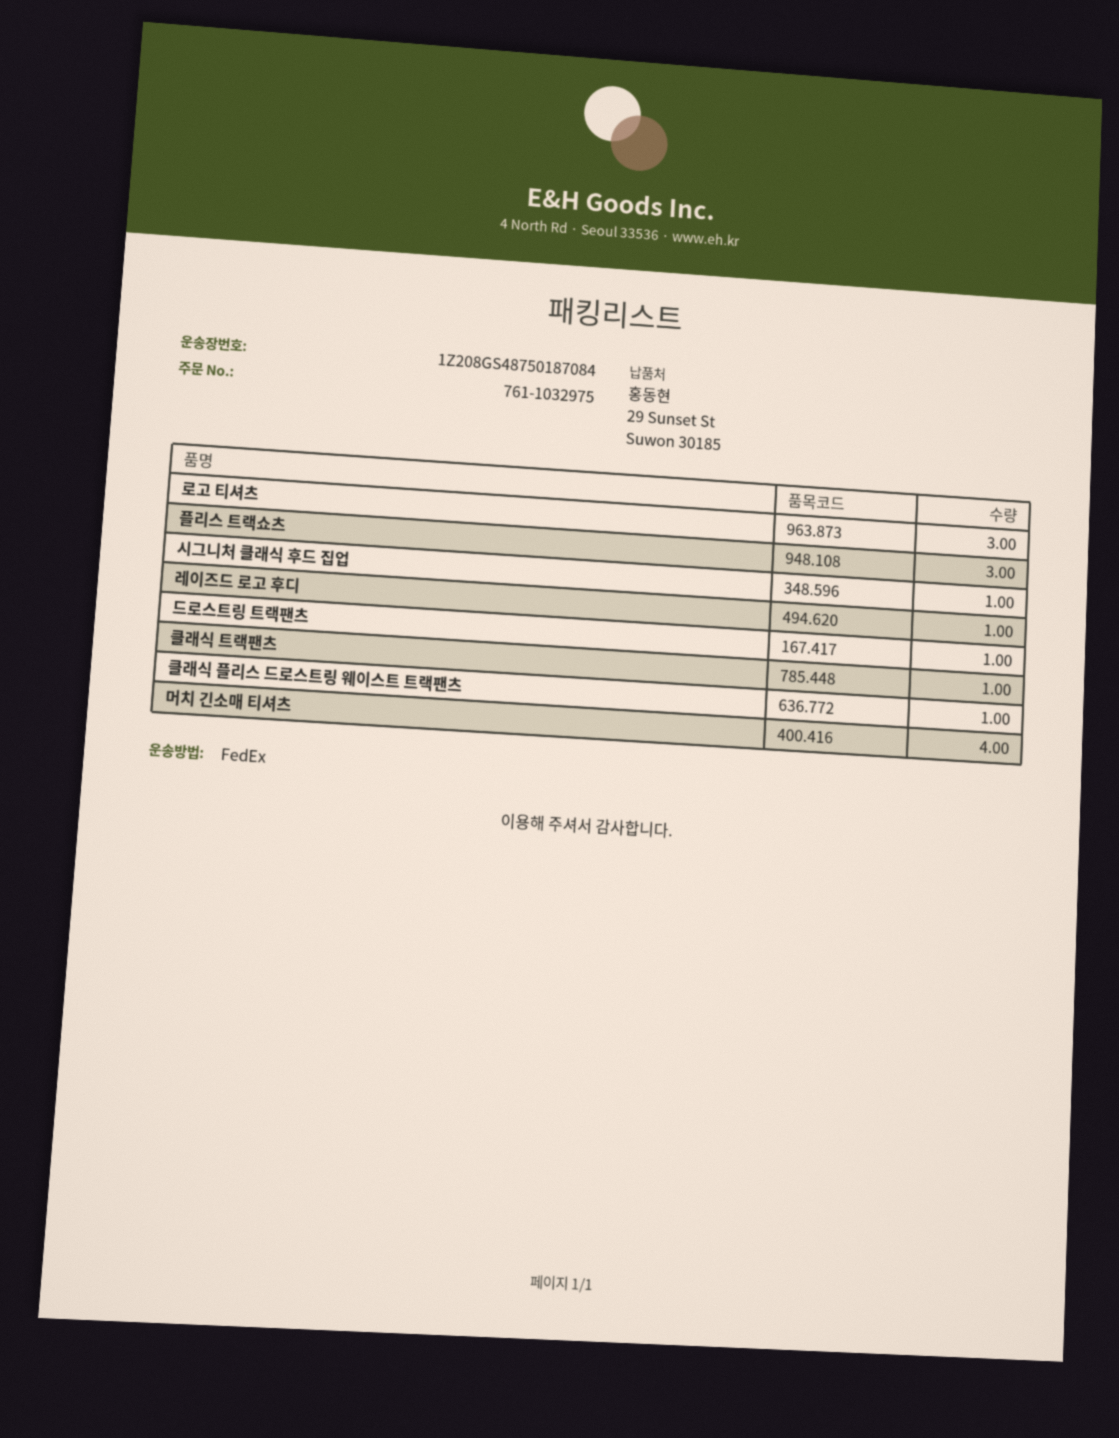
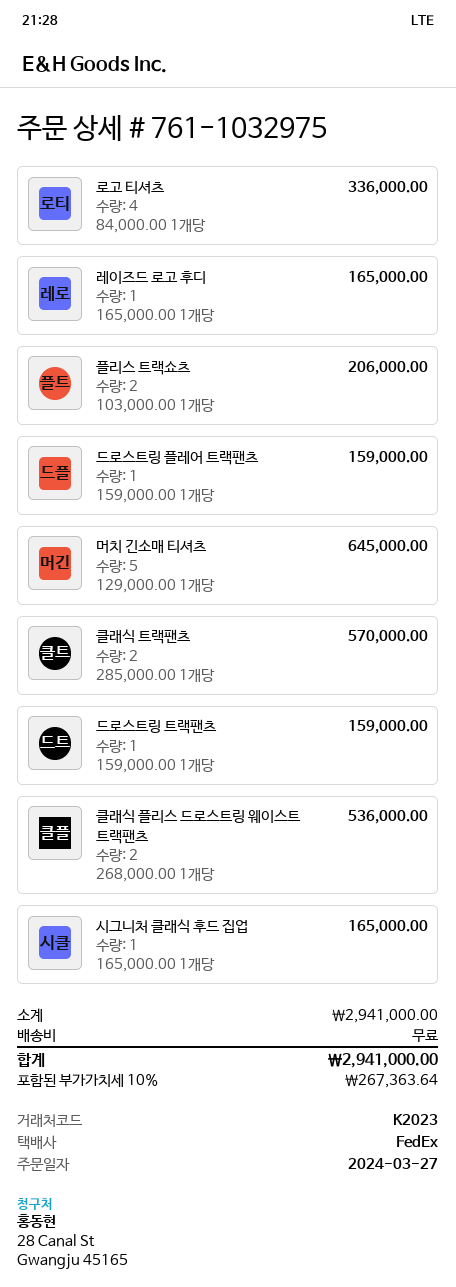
로고 티셔츠: 3 -> 4
플리스 트랙쇼츠: 3 -> 2
클래식 트랙팬츠: 1 -> 2
클래식 플리스 드로스트링 웨이스트 트랙팬츠: 1 -> 2
머치 긴소매 티셔츠: 4 -> 5
드로스트링 플레어 트랙팬츠: none -> 1

